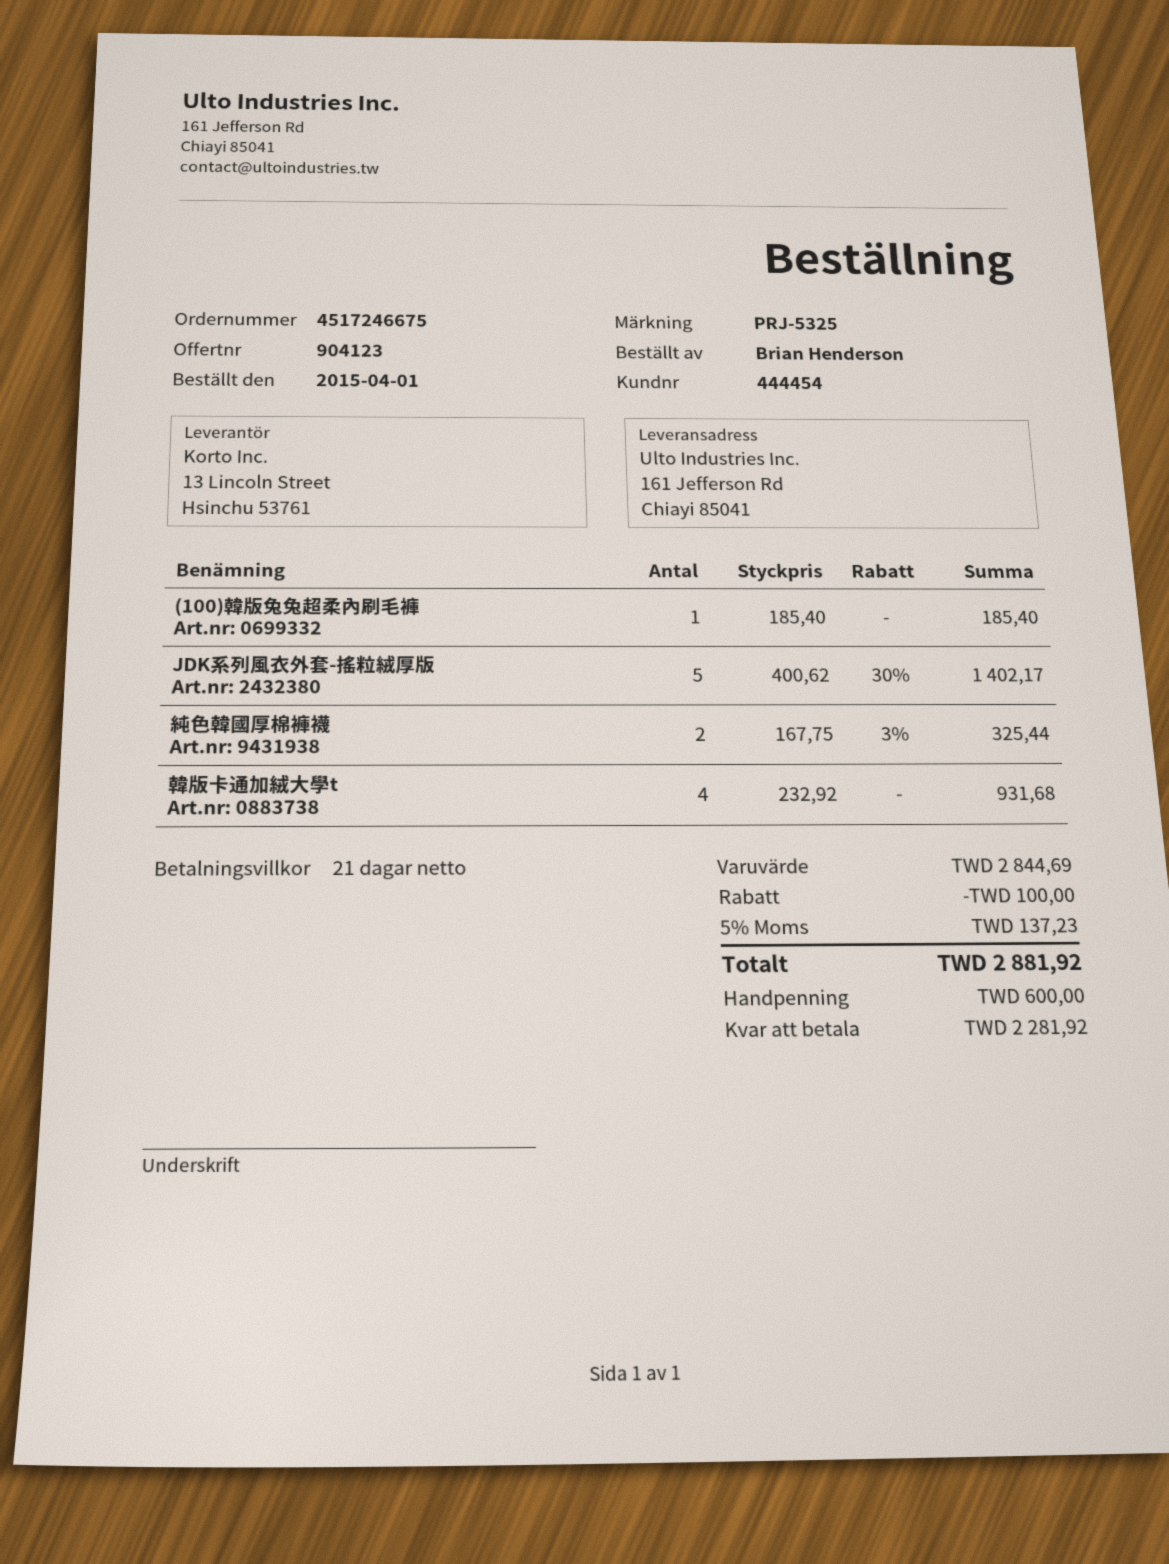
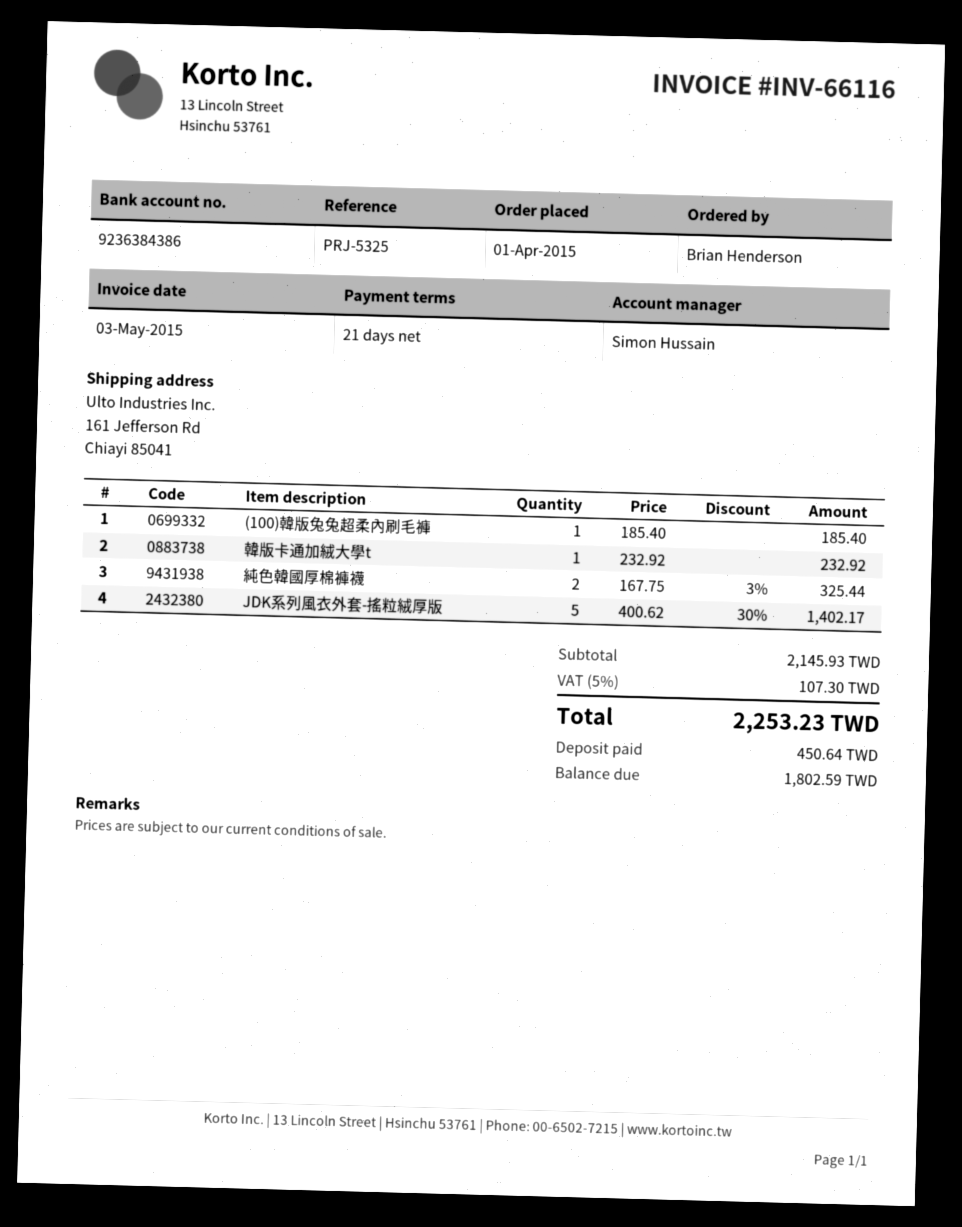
韓版卡通加絨大學t: 4 x 232.92 = 931.68 -> 1 x 232.92 = 232.92
subtotal: 2844.69 -> 2145.93
discount: 100.00 -> none
tax: 5% = 137.23 -> 5% = 107.30
total: 2881.92 -> 2253.23
deposit: 600.00 -> 450.64
balance: 2281.92 -> 1802.59

